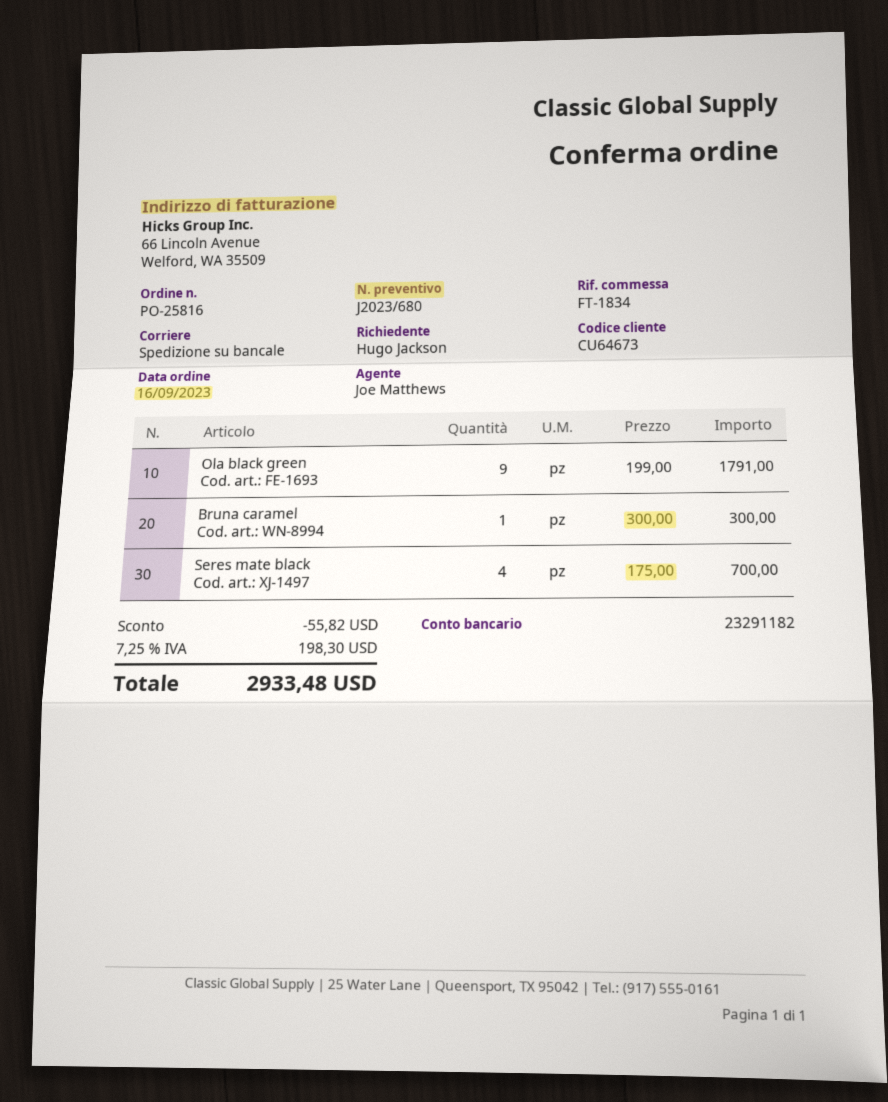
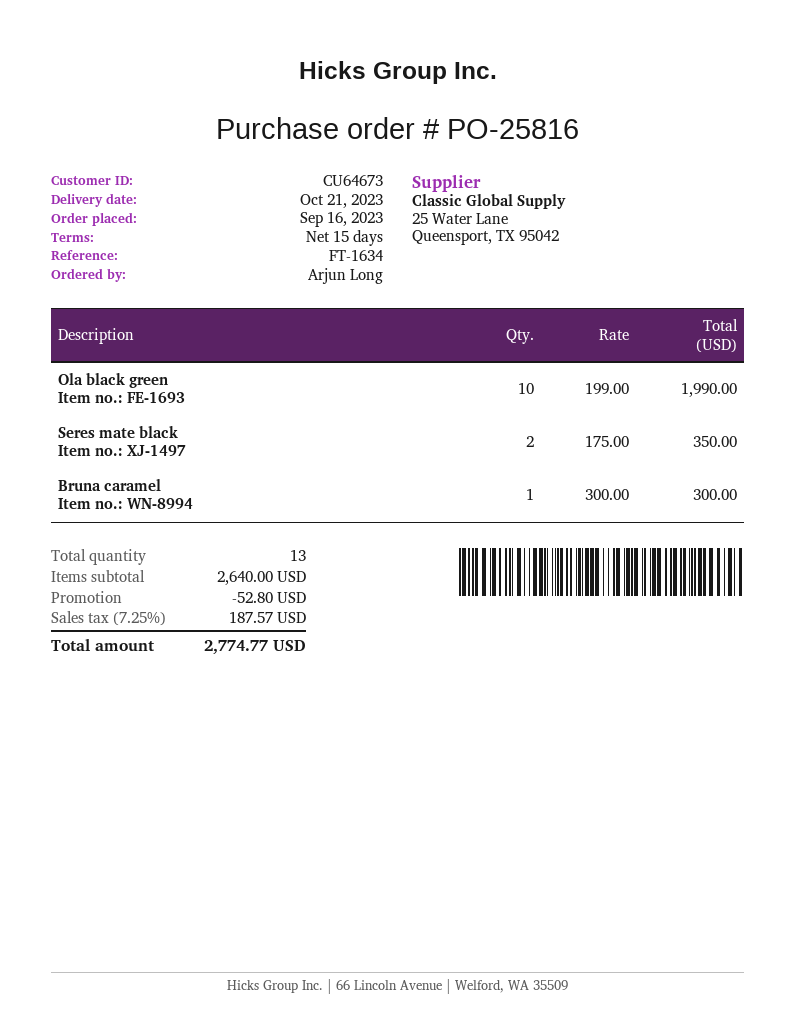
reference: FT-1834 -> FT-1634
ordered by: Hugo Jackson -> Arjun Long
Ola black green: 9 x 199.00 = 1791.00 -> 10 x 199.00 = 1990.00
Seres mate black: 4 x 175.00 = 700.00 -> 2 x 175.00 = 350.00
discount: 55.82 -> 52.80
tax: 7.25% = 198.30 -> 7.25% = 187.57
total: 2933.48 -> 2774.77

